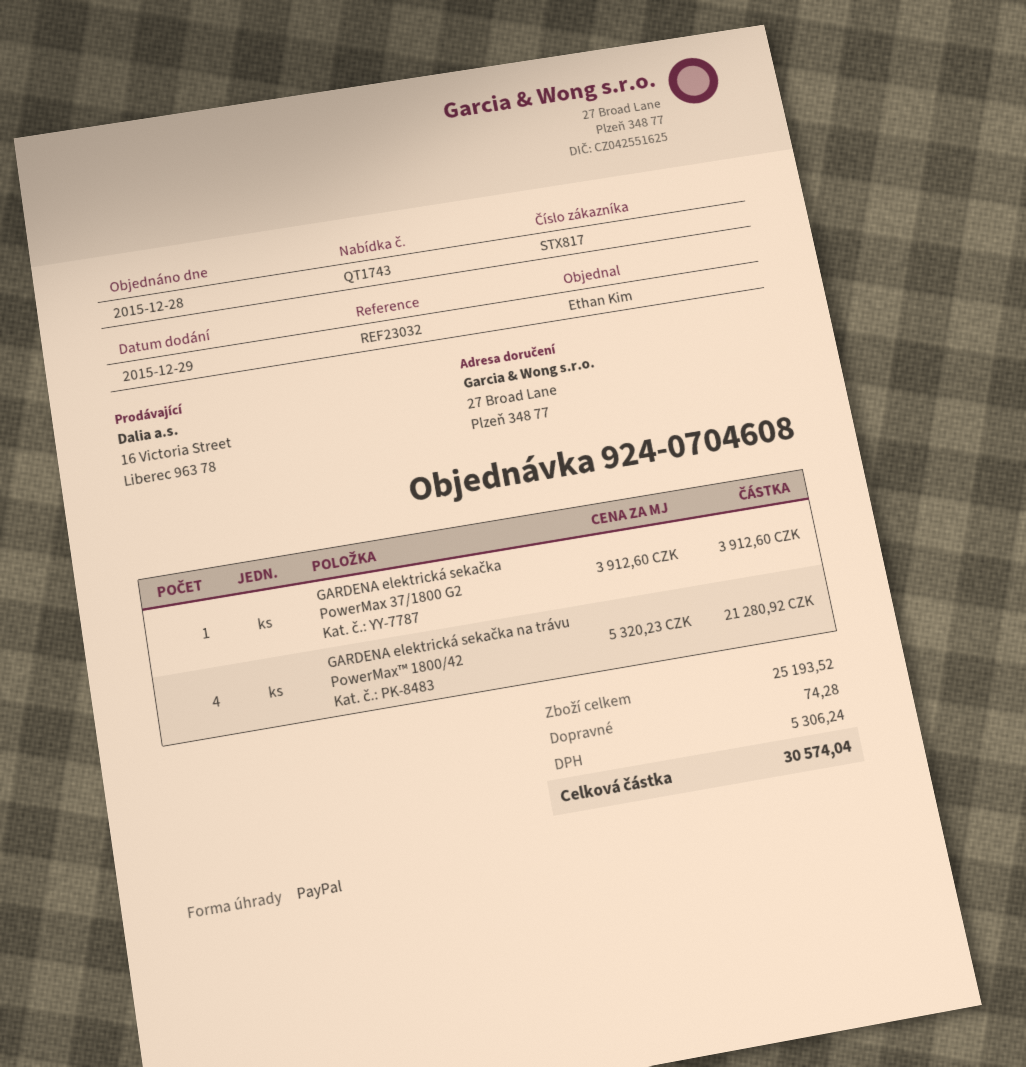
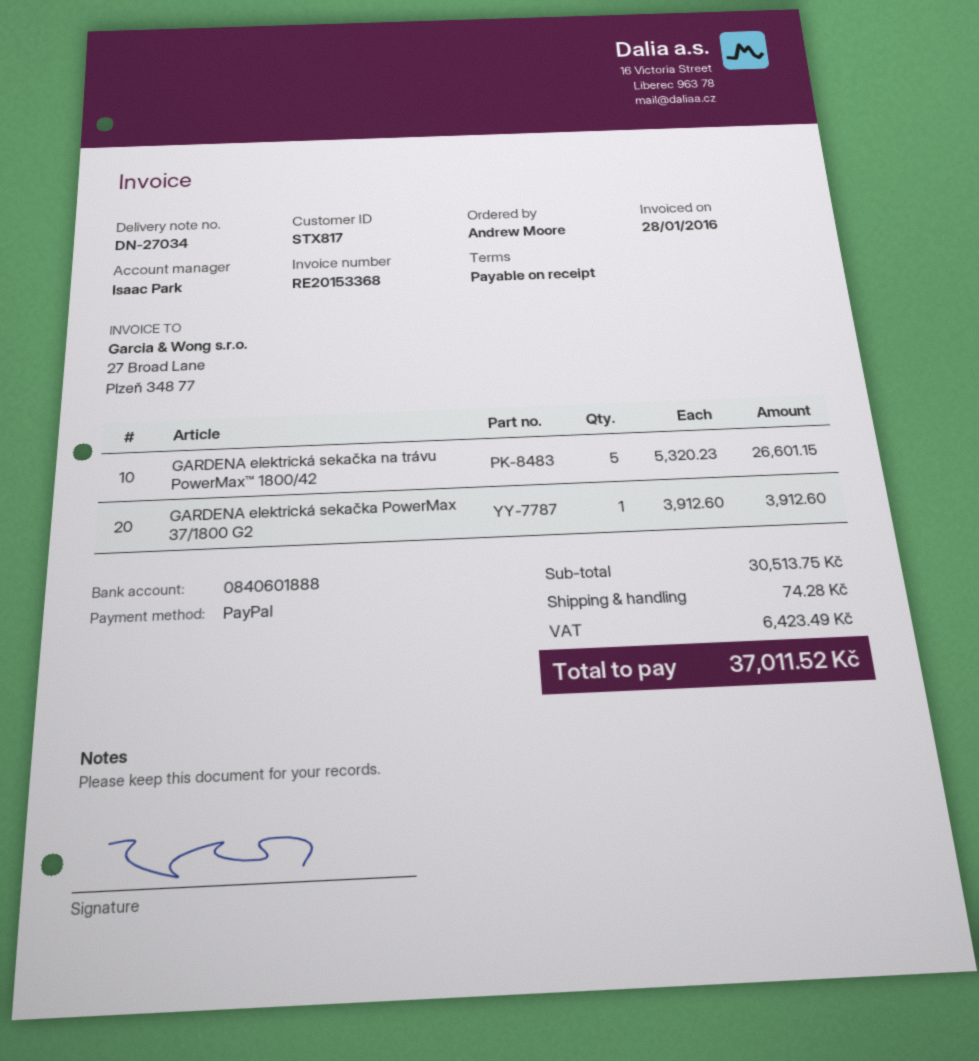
ordered by: Ethan Kim -> Andrew Moore
GARDENA elektrická sekačka na trávu PowerMax™ 1800/42: 4 x 5320.23 = 21280.92 -> 5 x 5320.23 = 26601.15
subtotal: 25193.52 -> 30513.75
tax: 5306.24 -> 6423.49
total: 30574.04 -> 37011.52

